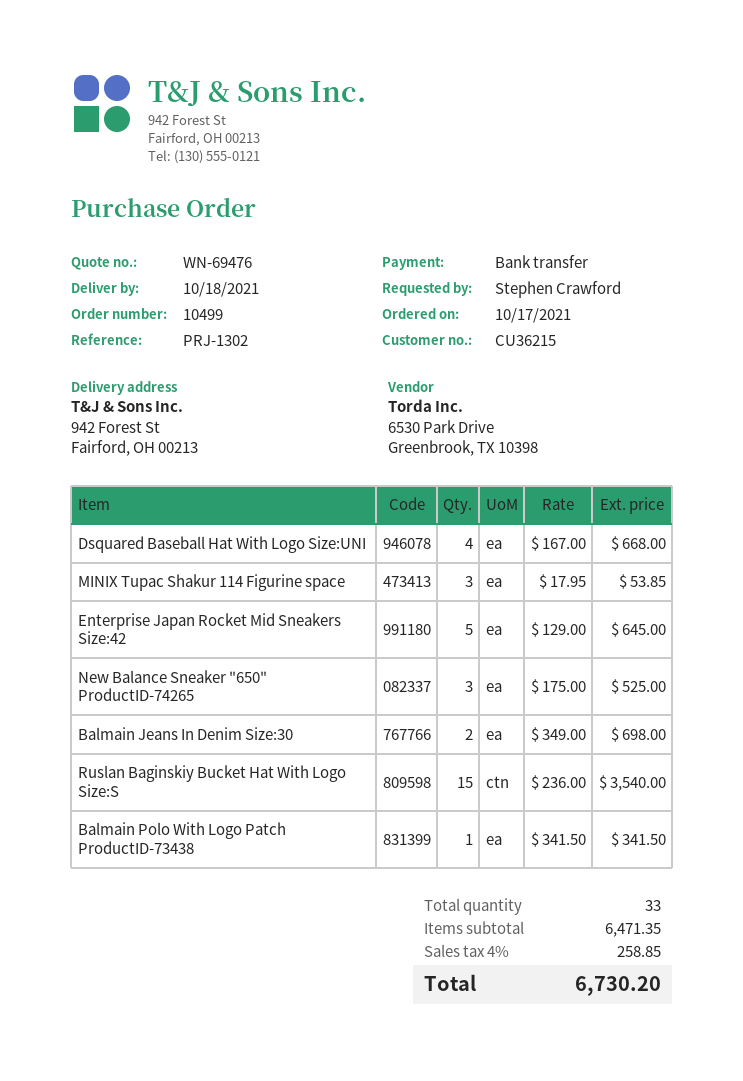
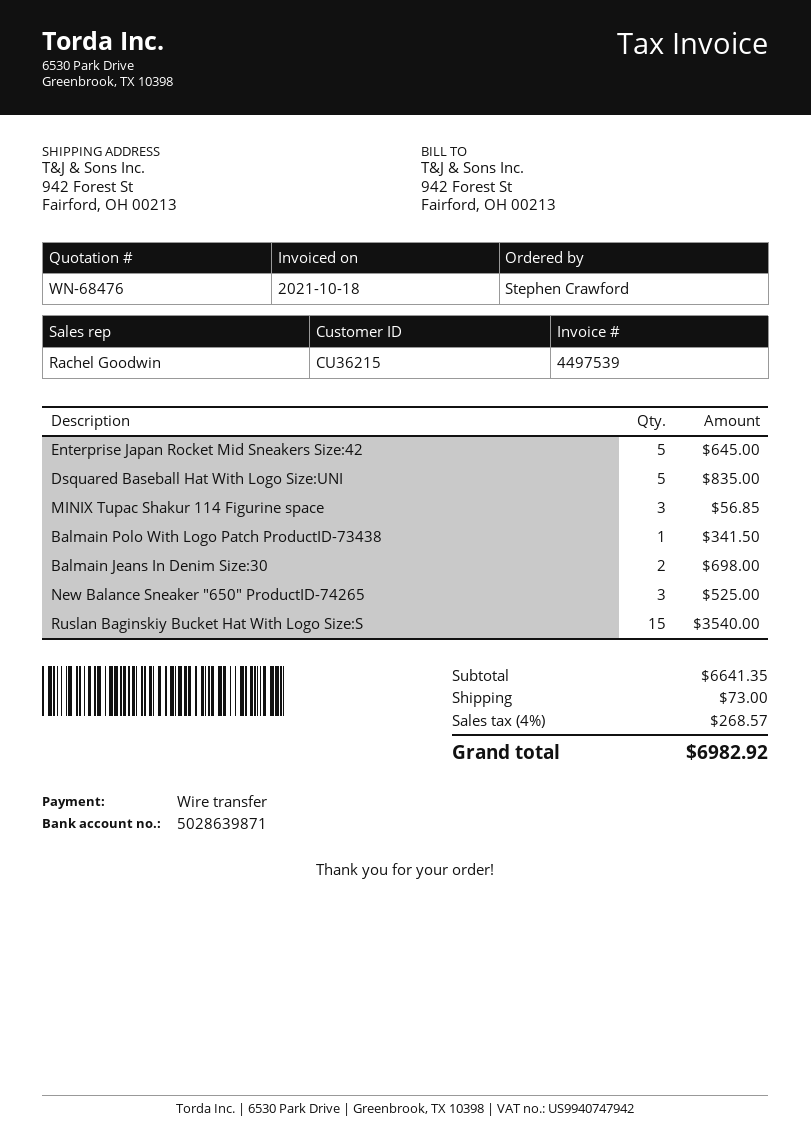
quote number: WN-69476 -> WN-68476
Dsquared Baseball Hat With Logo Size:UNI: 4 for 668.00 -> 5 for 835.00
MINIX Tupac Shakur 114 Figurine space: 3 for 53.85 -> 3 for 56.85
subtotal: 6471.35 -> 6641.35
shipping: none -> 73.00
tax: 4% = 258.85 -> 4% = 268.57
total: 6730.20 -> 6982.92

